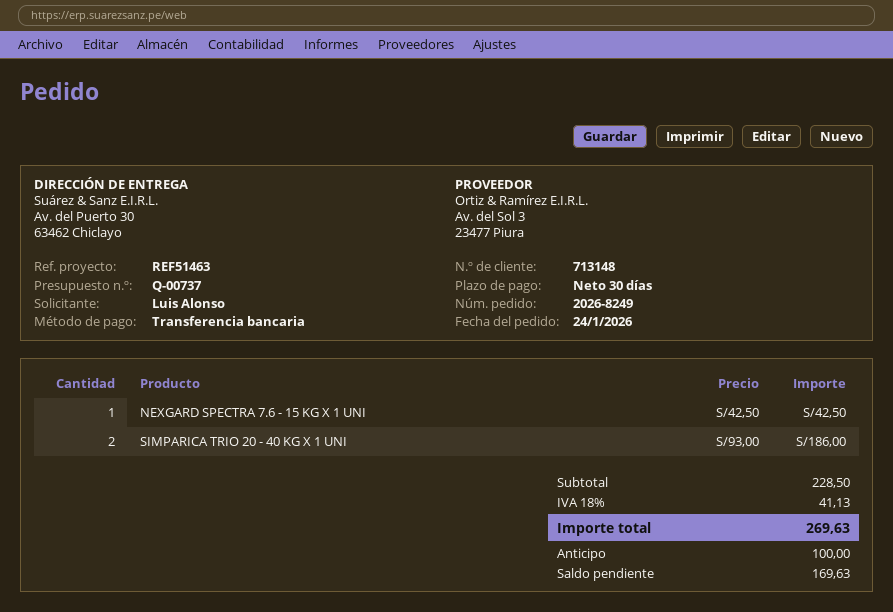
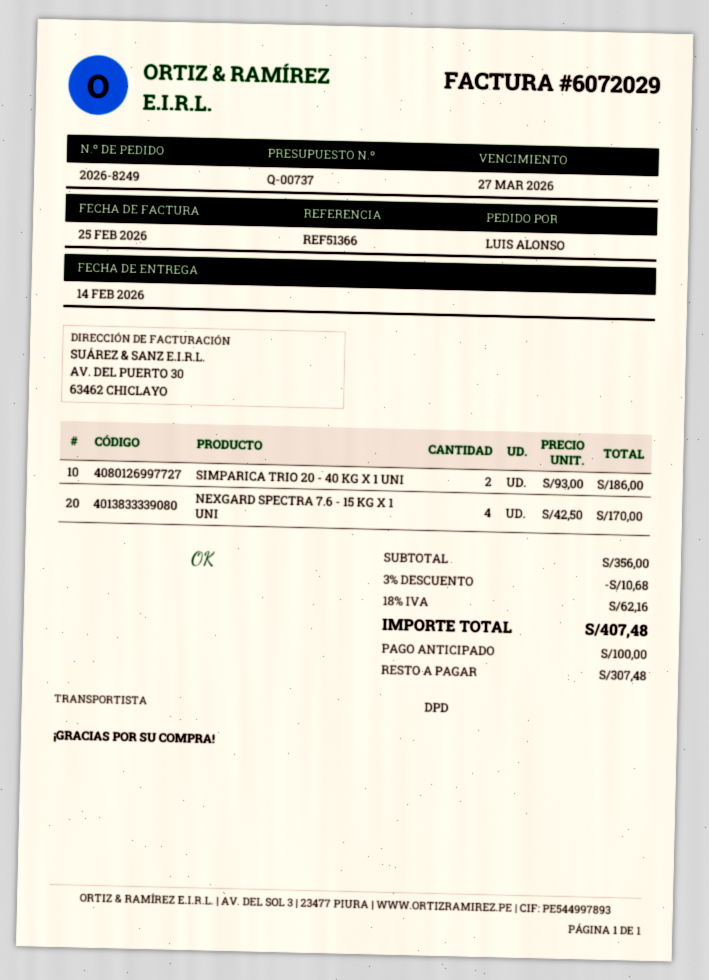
reference: REF51463 -> REF51366
NEXGARD SPECTRA 7.6 - 15 KG X 1 UNI: 1 x 42.50 = 42.50 -> 4 x 42.50 = 170.00
subtotal: 228.50 -> 356.00
discount: none -> 3% = 10.68
tax: 18% = 41.13 -> 18% = 62.16
total: 269.63 -> 407.48
balance: 169.63 -> 307.48

